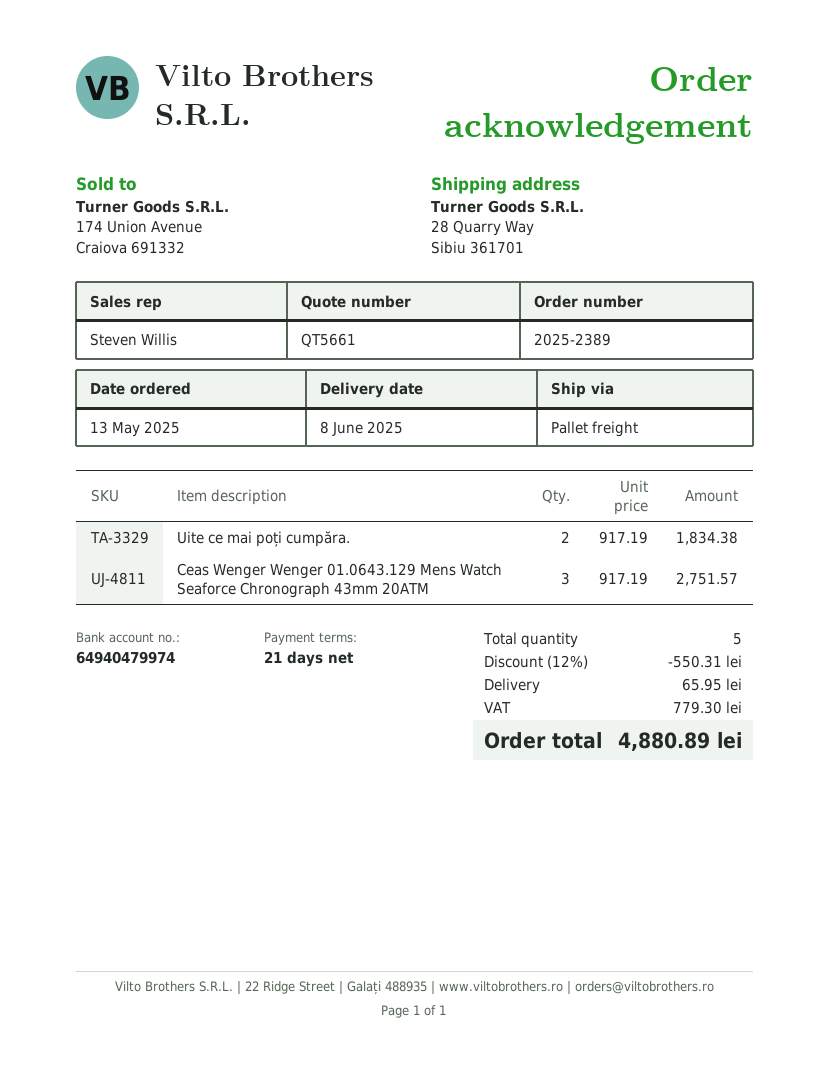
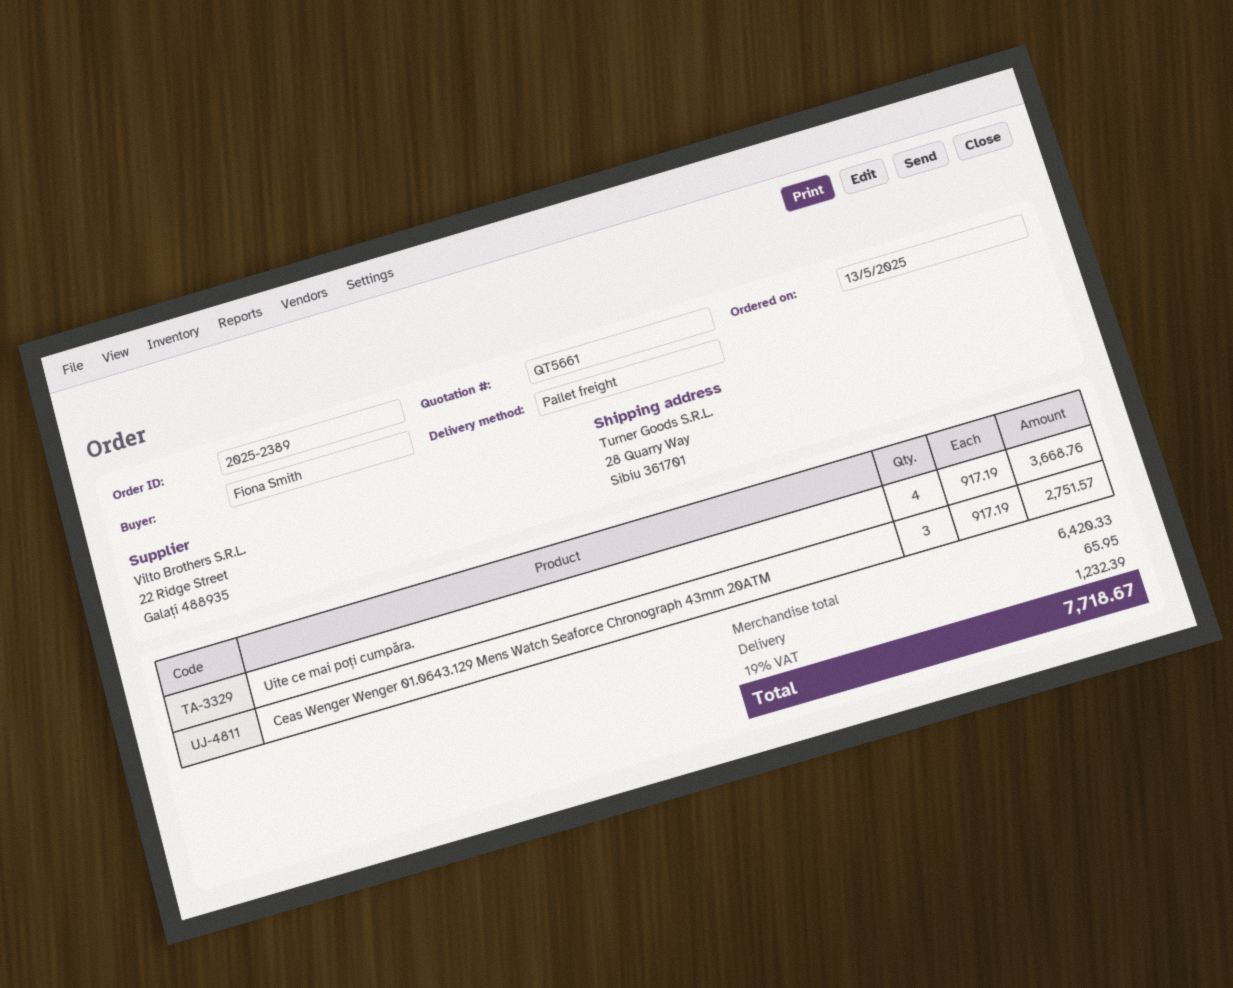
Uite ce mai poți cumpăra.: 2 x 917.19 = 1834.38 -> 4 x 917.19 = 3668.76
discount: 12% = 550.31 -> none
tax: 779.30 -> 1232.39
total: 4880.89 -> 7718.67

